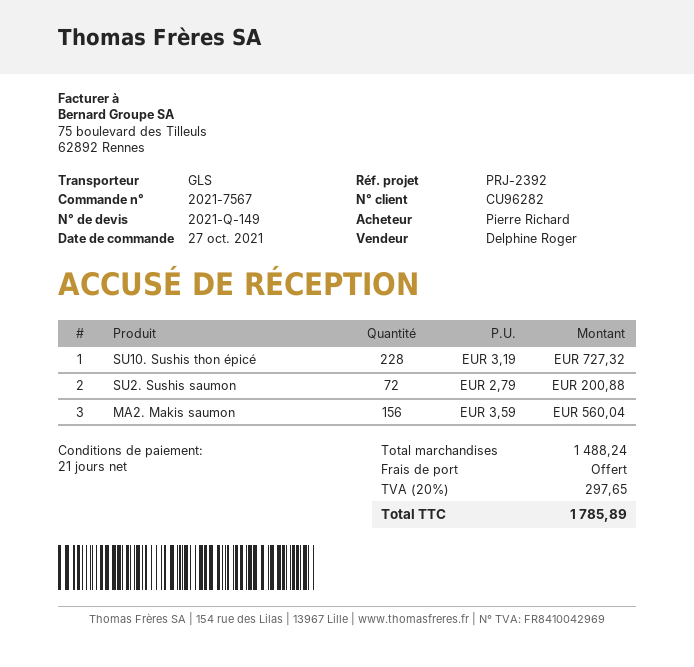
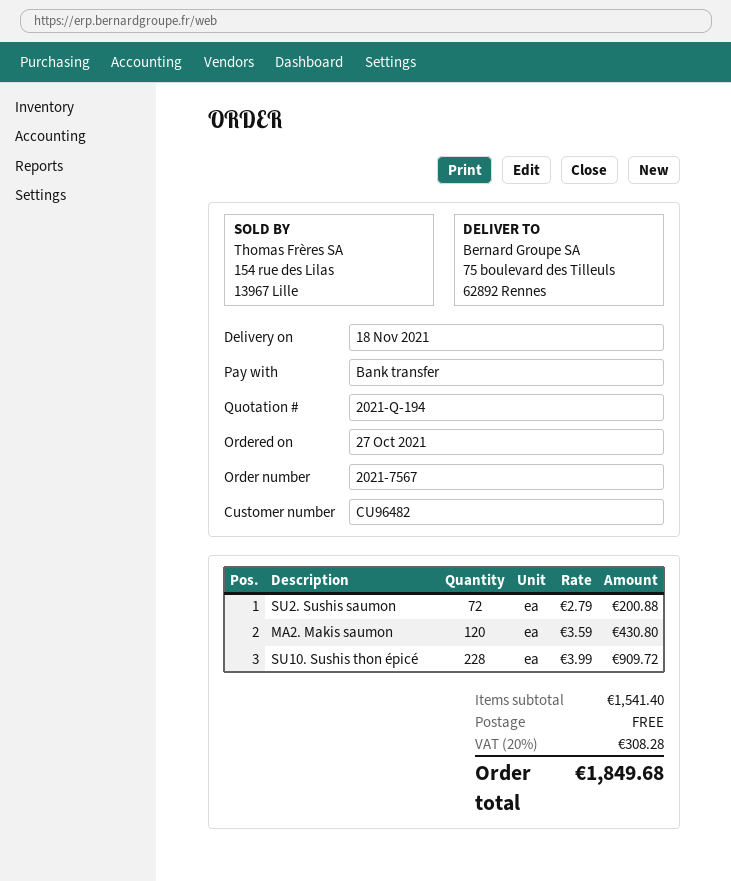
quote number: 2021-Q-149 -> 2021-Q-194
customer number: CU96282 -> CU96482
SU10. Sushis thon épicé: 228 x 3.19 = 727.32 -> 228 x 3.99 = 909.72
MA2. Makis saumon: 156 x 3.59 = 560.04 -> 120 x 3.59 = 430.80
subtotal: 1488.24 -> 1541.40
tax: 20% = 297.65 -> 20% = 308.28
total: 1785.89 -> 1849.68

